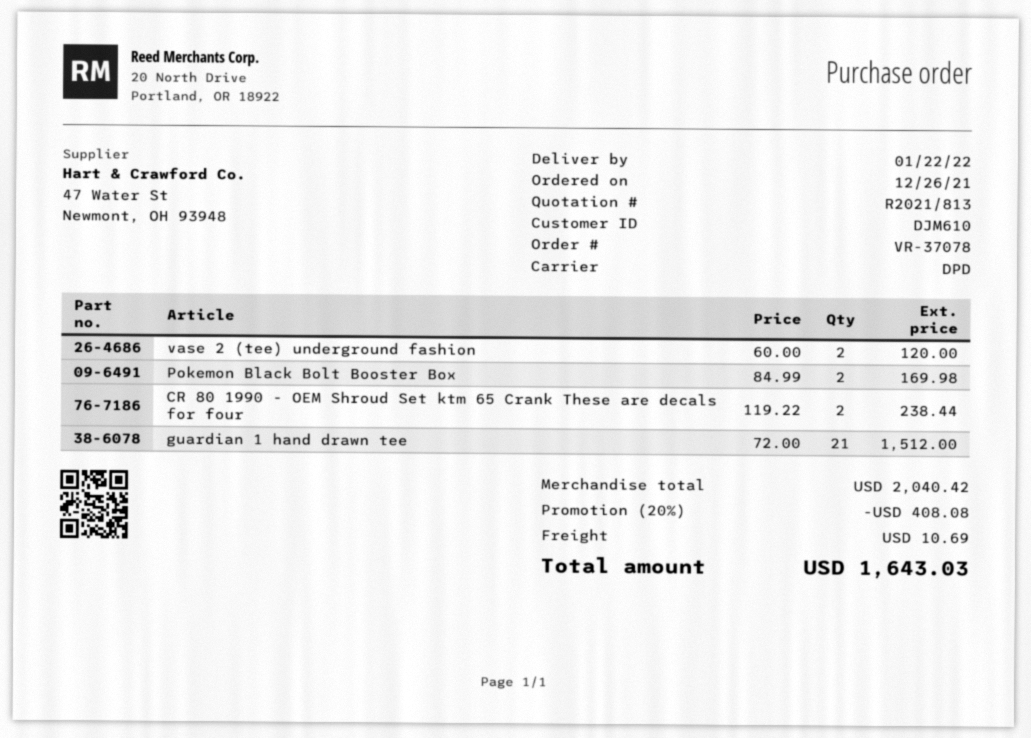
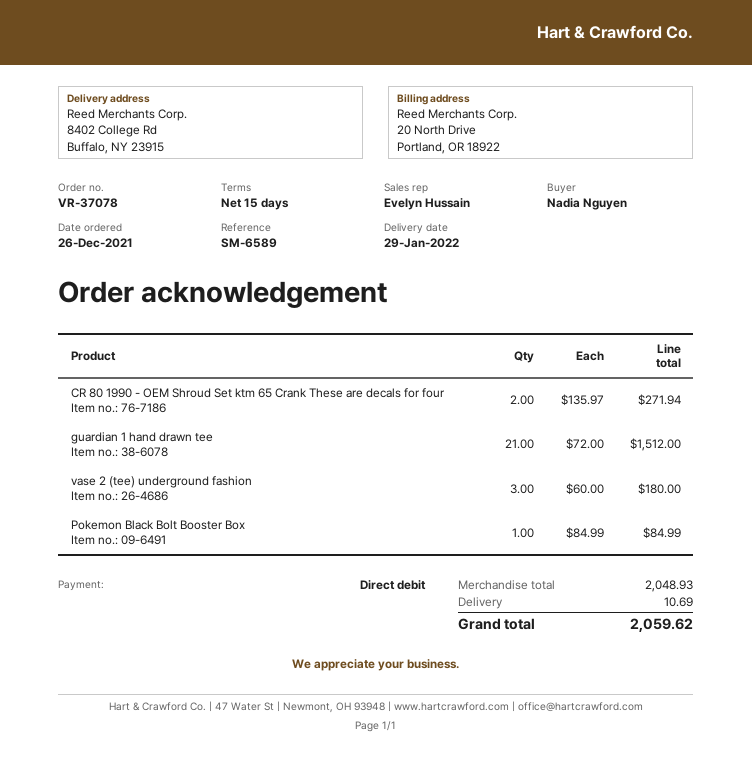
delivery date: 2022-01-22 -> 2022-01-29
vase 2 (tee) underground fashion: 2 x 60.00 = 120.00 -> 3 x 60.00 = 180.00
Pokemon Black Bolt Booster Box: 2 x 84.99 = 169.98 -> 1 x 84.99 = 84.99
CR 80 1990 - OEM Shroud Set ktm 65 Crank These are decals for four: 2 x 119.22 = 238.44 -> 2 x 135.97 = 271.94
subtotal: 2040.42 -> 2048.93
discount: 20% = 408.08 -> none
total: 1643.03 -> 2059.62

